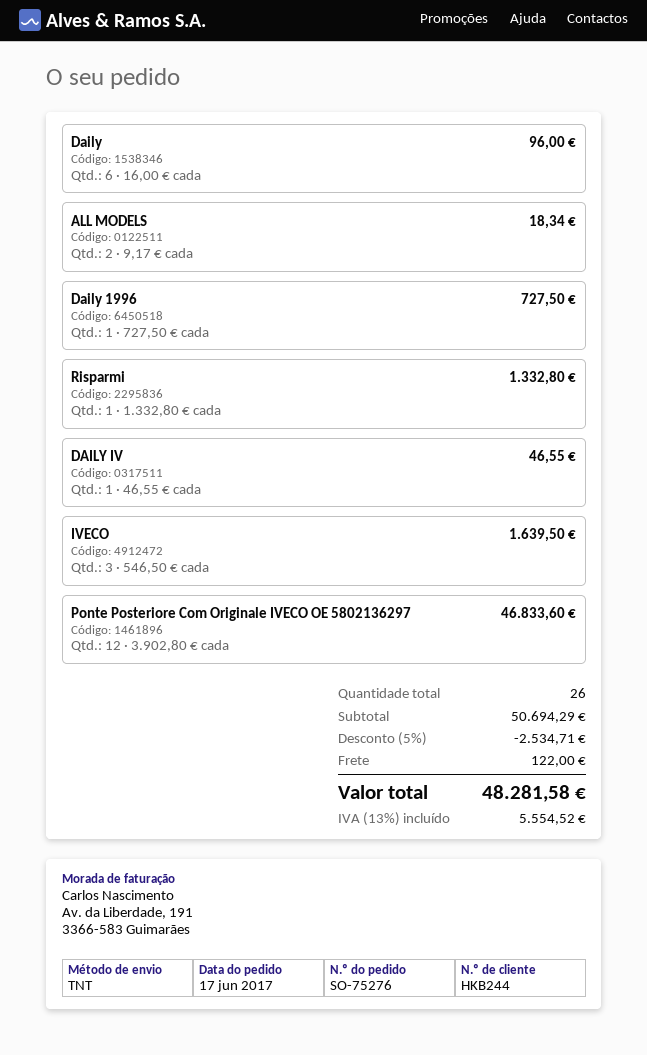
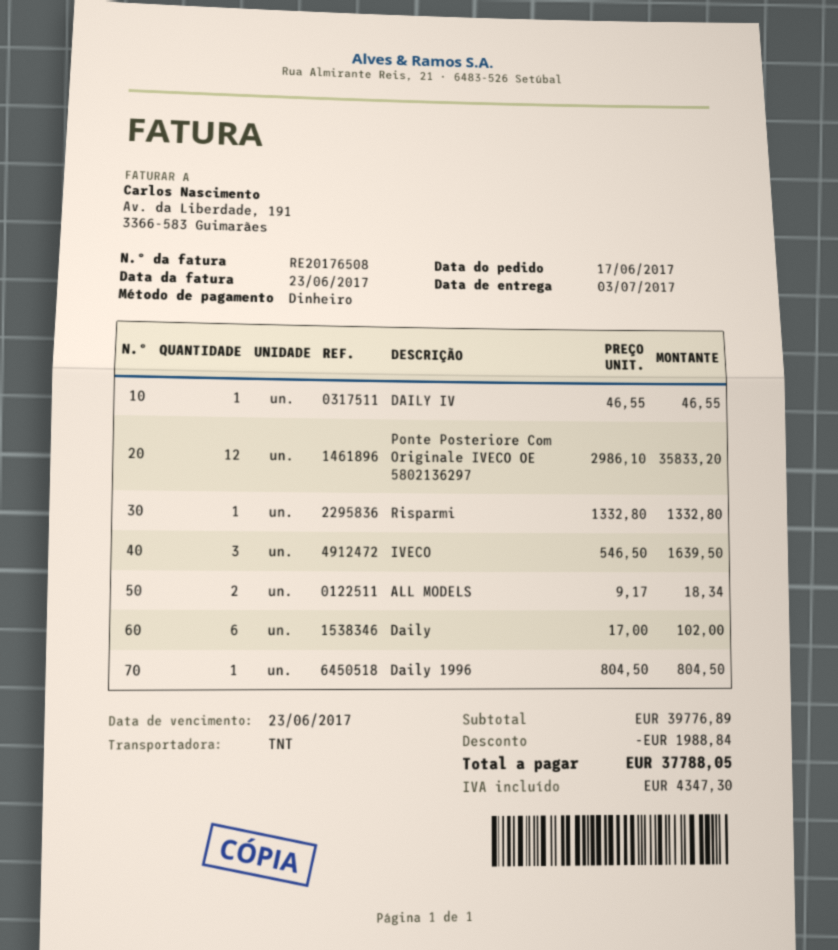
Daily: 6 x 16.00 = 96.00 -> 6 x 17.00 = 102.00
Daily 1996: 1 x 727.50 = 727.50 -> 1 x 804.50 = 804.50
Ponte Posteriore Com Originale IVECO OE 5802136297: 12 x 3902.80 = 46833.60 -> 12 x 2986.10 = 35833.20
subtotal: 50694.29 -> 39776.89
discount: 2534.71 -> 1988.84
shipping: 122.00 -> none
tax: 5554.52 -> 4347.30
total: 48281.58 -> 37788.05

